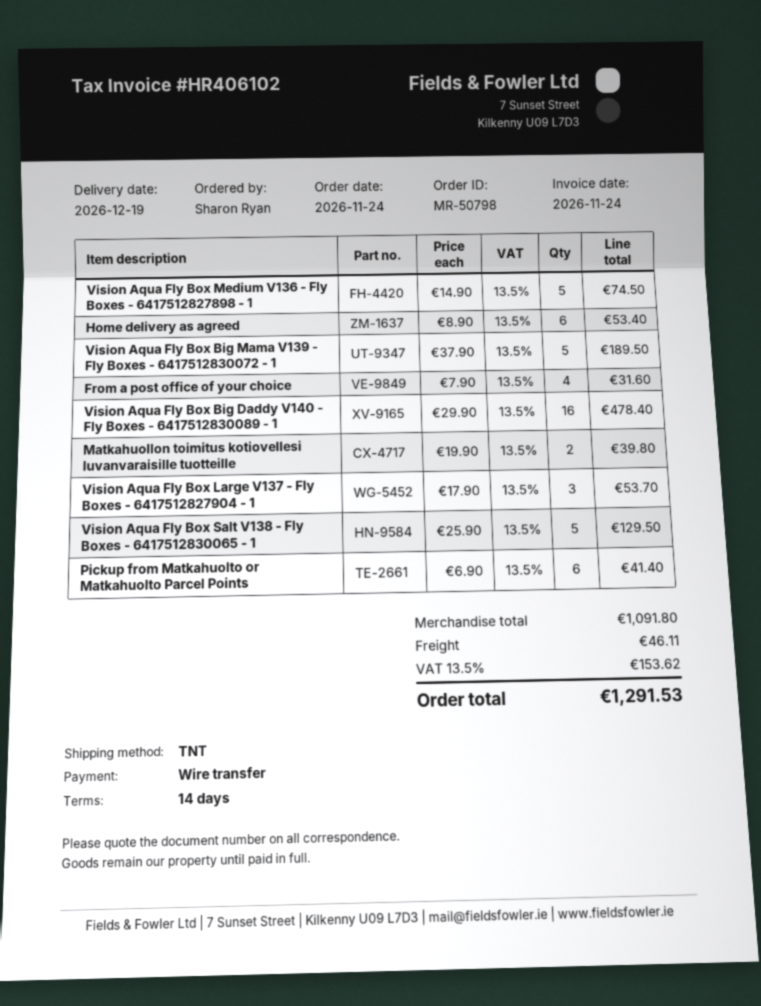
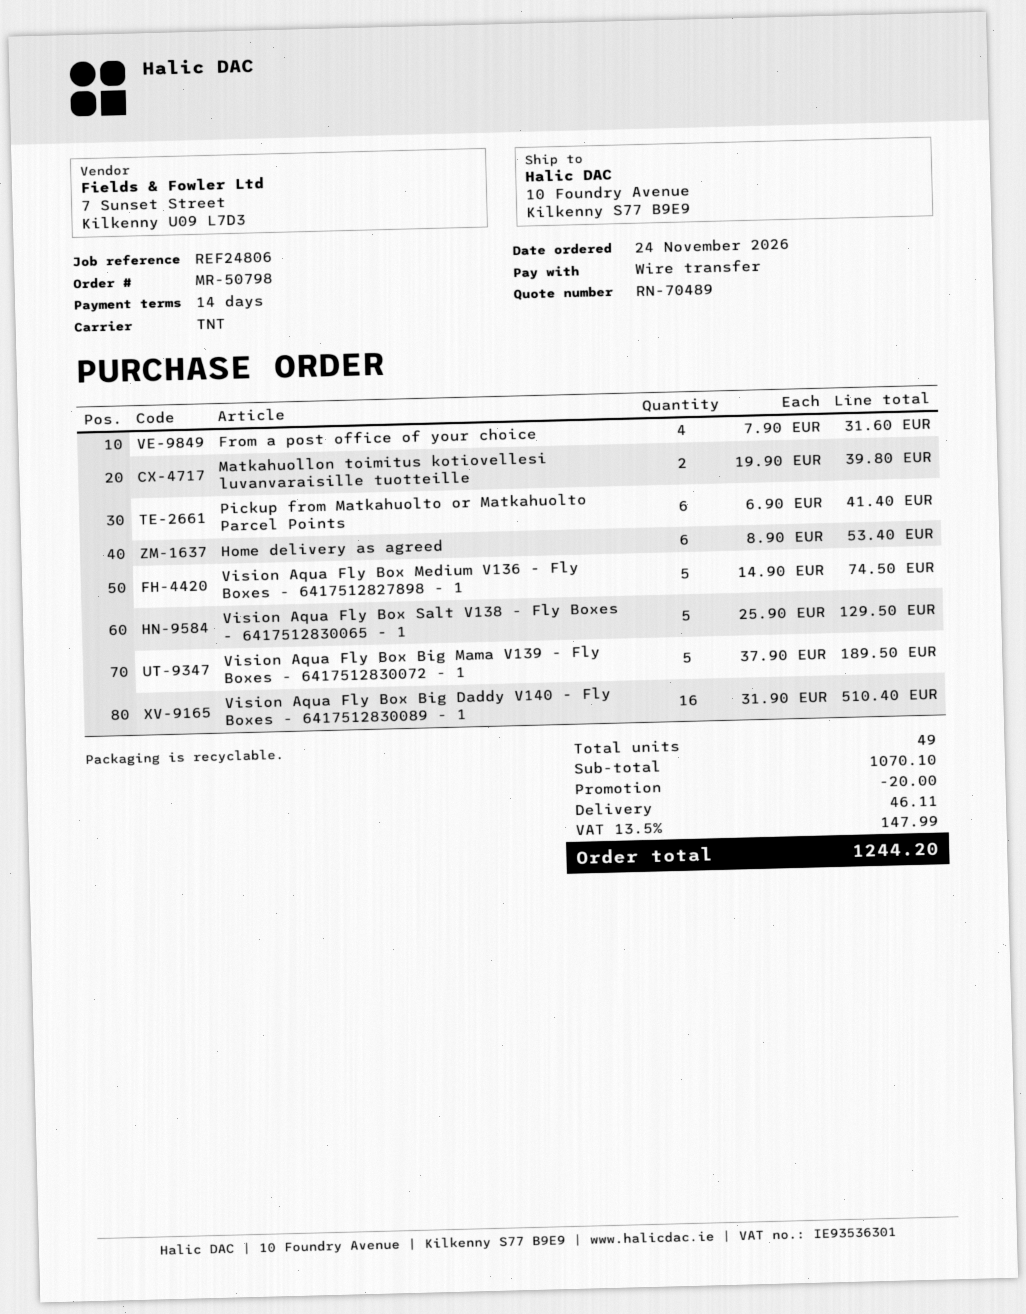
Vision Aqua Fly Box Big Daddy V140 - Fly Boxes - 6417512830089 - 1: 16 x 29.90 = 478.40 -> 16 x 31.90 = 510.40
Vision Aqua Fly Box Large V137 - Fly Boxes - 6417512827904 - 1: 3 x 17.90 = 53.70 -> none
subtotal: 1091.80 -> 1070.10
discount: none -> 20.00
tax: 13.5% = 153.62 -> 13.5% = 147.99
total: 1291.53 -> 1244.20

